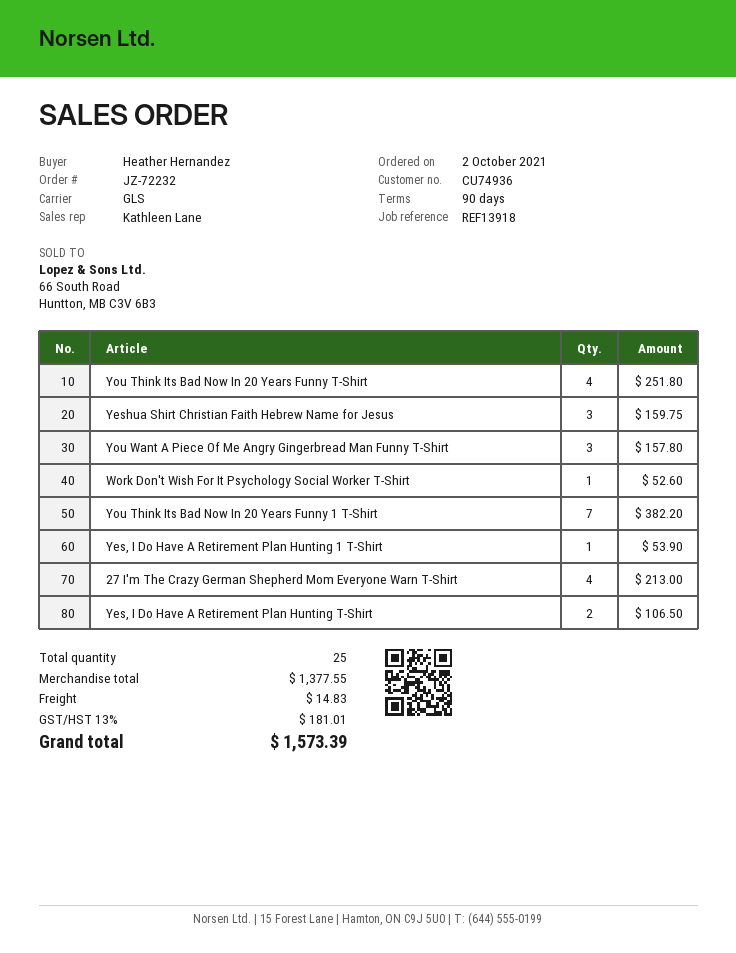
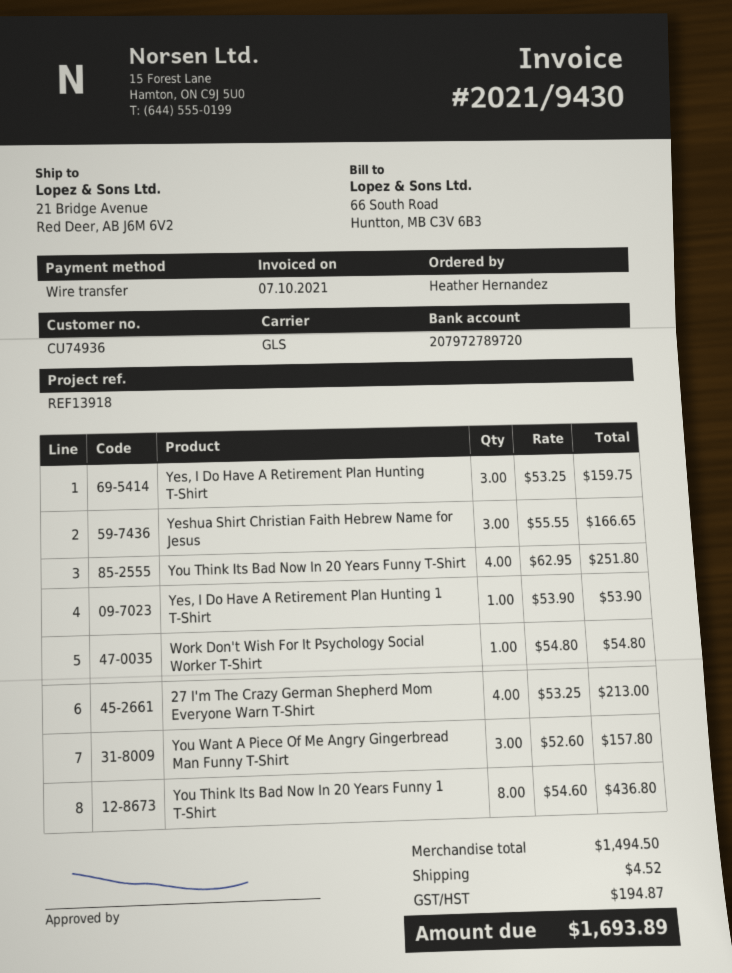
Yeshua Shirt Christian Faith Hebrew Name for Jesus: 3 for 159.75 -> 3 for 166.65
Work Don't Wish For It Psychology Social Worker T-Shirt: 1 for 52.60 -> 1 for 54.80
You Think Its Bad Now In 20 Years Funny 1 T-Shirt: 7 for 382.20 -> 8 for 436.80
Yes, I Do Have A Retirement Plan Hunting T-Shirt: 2 for 106.50 -> 3 for 159.75
subtotal: 1377.55 -> 1494.50
shipping: 14.83 -> 4.52
tax: 181.01 -> 194.87
total: 1573.39 -> 1693.89

